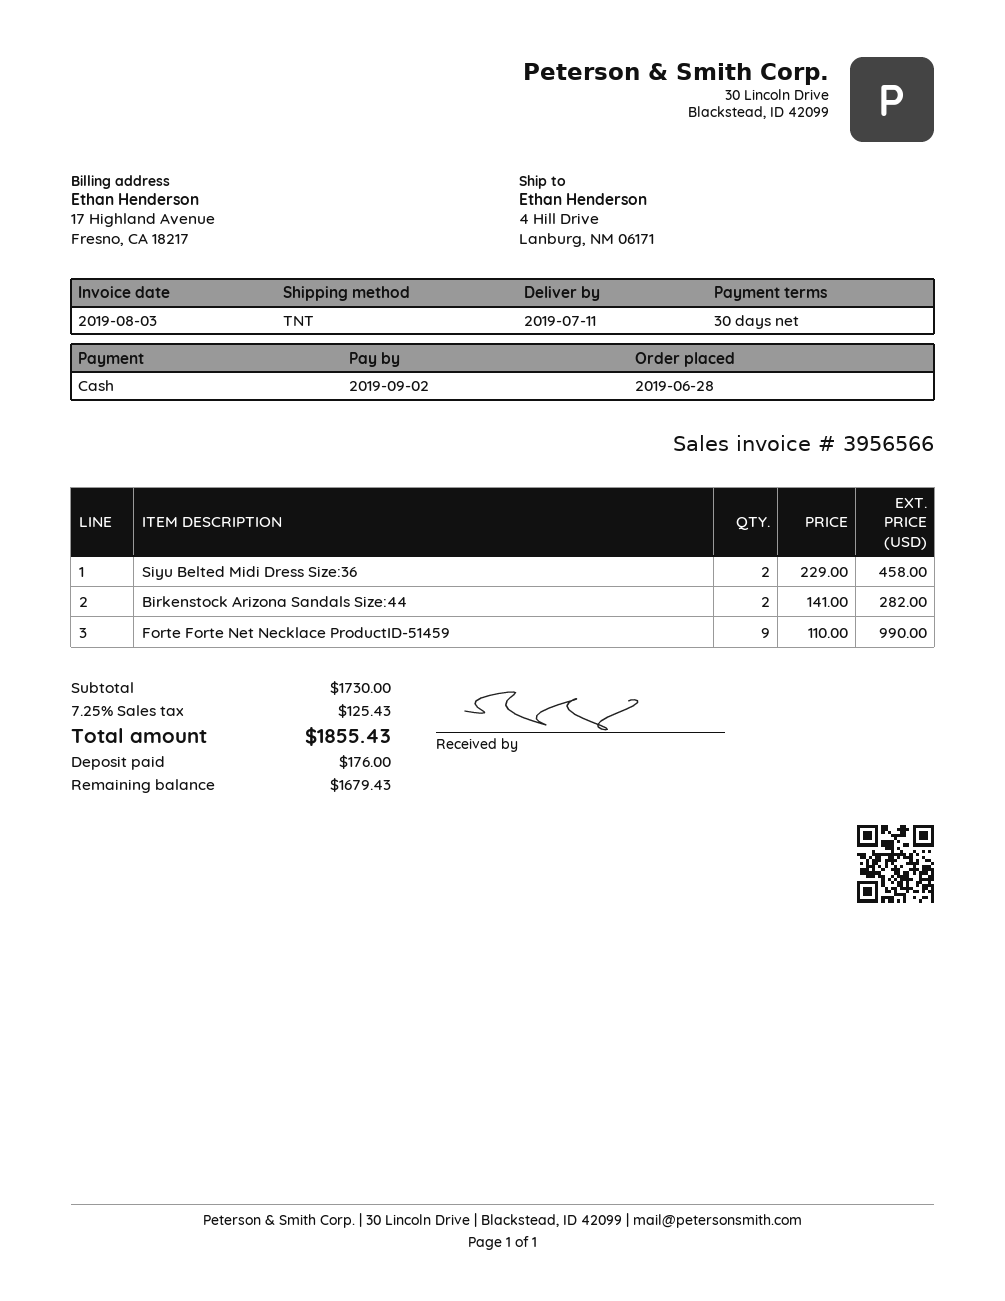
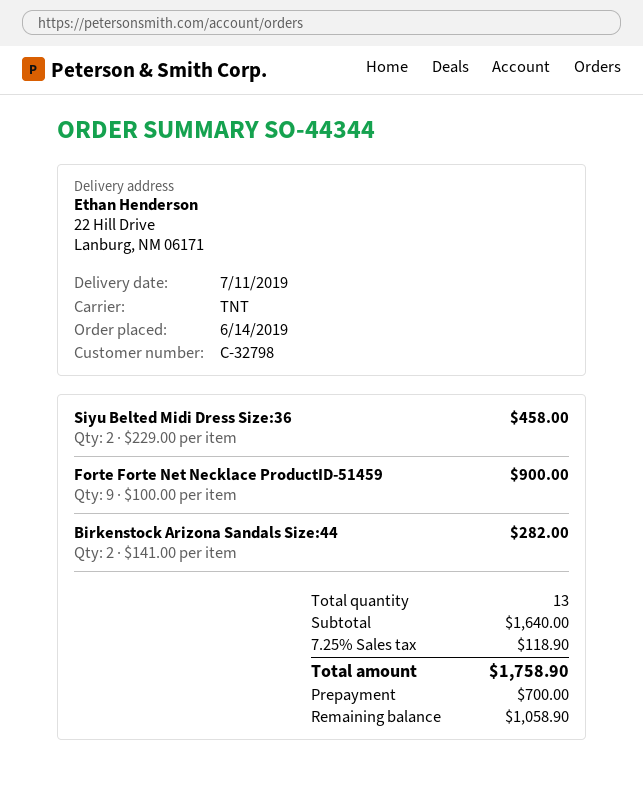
order date: 2019-06-28 -> 2019-06-14
ship to: 4 Hill Drive, Lanburg, NM 06171 -> 22 Hill Drive, Lanburg, NM 06171
Forte Forte Net Necklace ProductID-51459: 9 x 110.00 = 990.00 -> 9 x 100.00 = 900.00
subtotal: 1730.00 -> 1640.00
tax: 7.25% = 125.43 -> 7.25% = 118.90
total: 1855.43 -> 1758.90
deposit: 176.00 -> 700.00
balance: 1679.43 -> 1058.90

